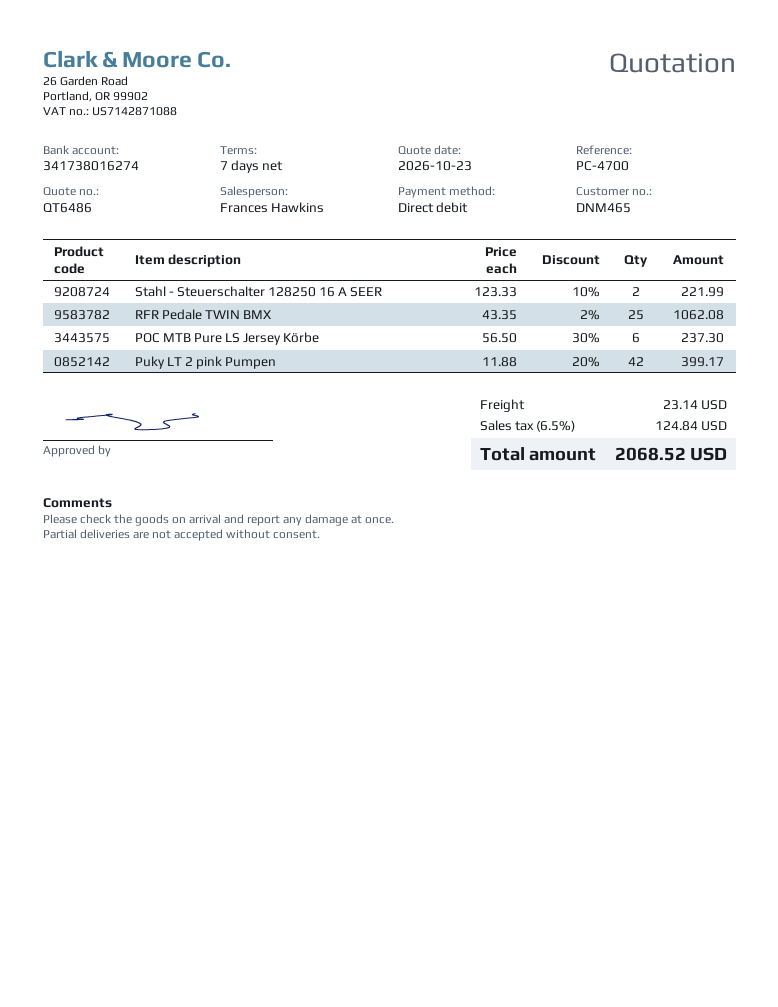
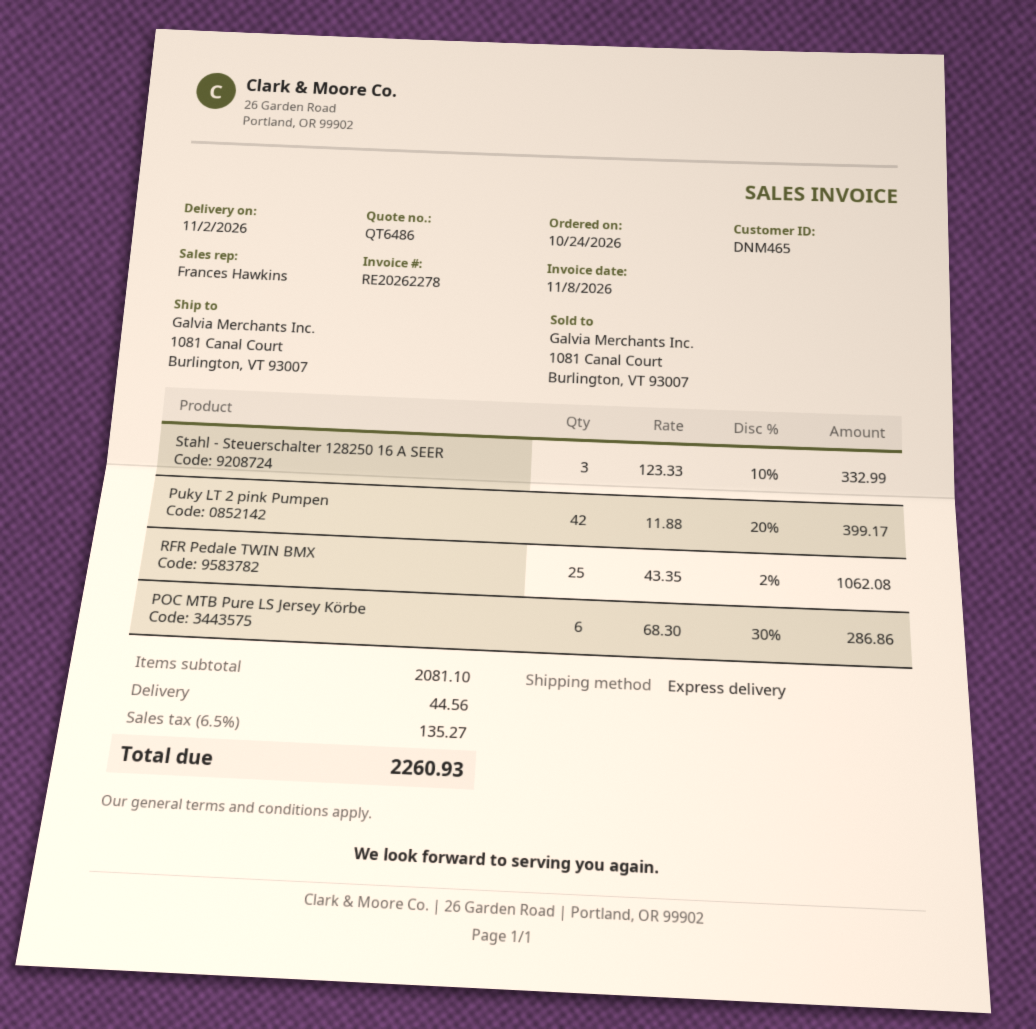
Stahl - Steuerschalter 128250 16 A SEER: 2 x 123.33 - 10% = 221.99 -> 3 x 123.33 - 10% = 332.99
POC MTB Pure LS Jersey Körbe: 6 x 56.50 - 30% = 237.30 -> 6 x 68.30 - 30% = 286.86
shipping: 23.14 -> 44.56
tax: 6.5% = 124.84 -> 6.5% = 135.27
total: 2068.52 -> 2260.93

